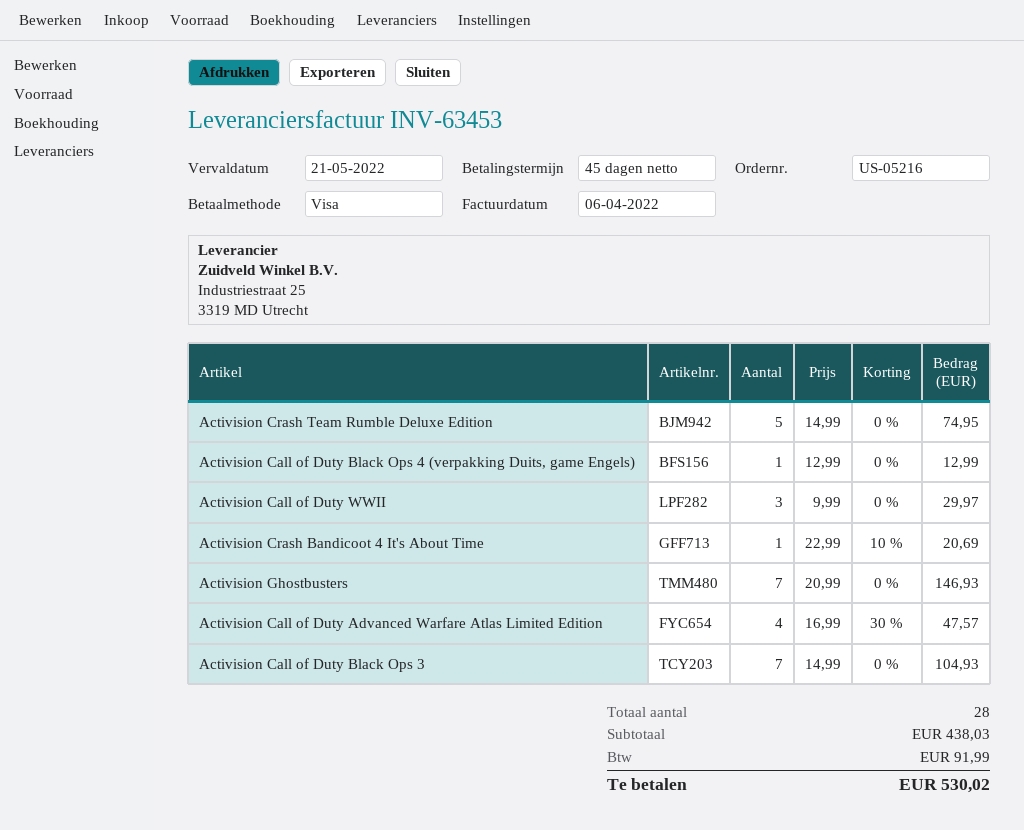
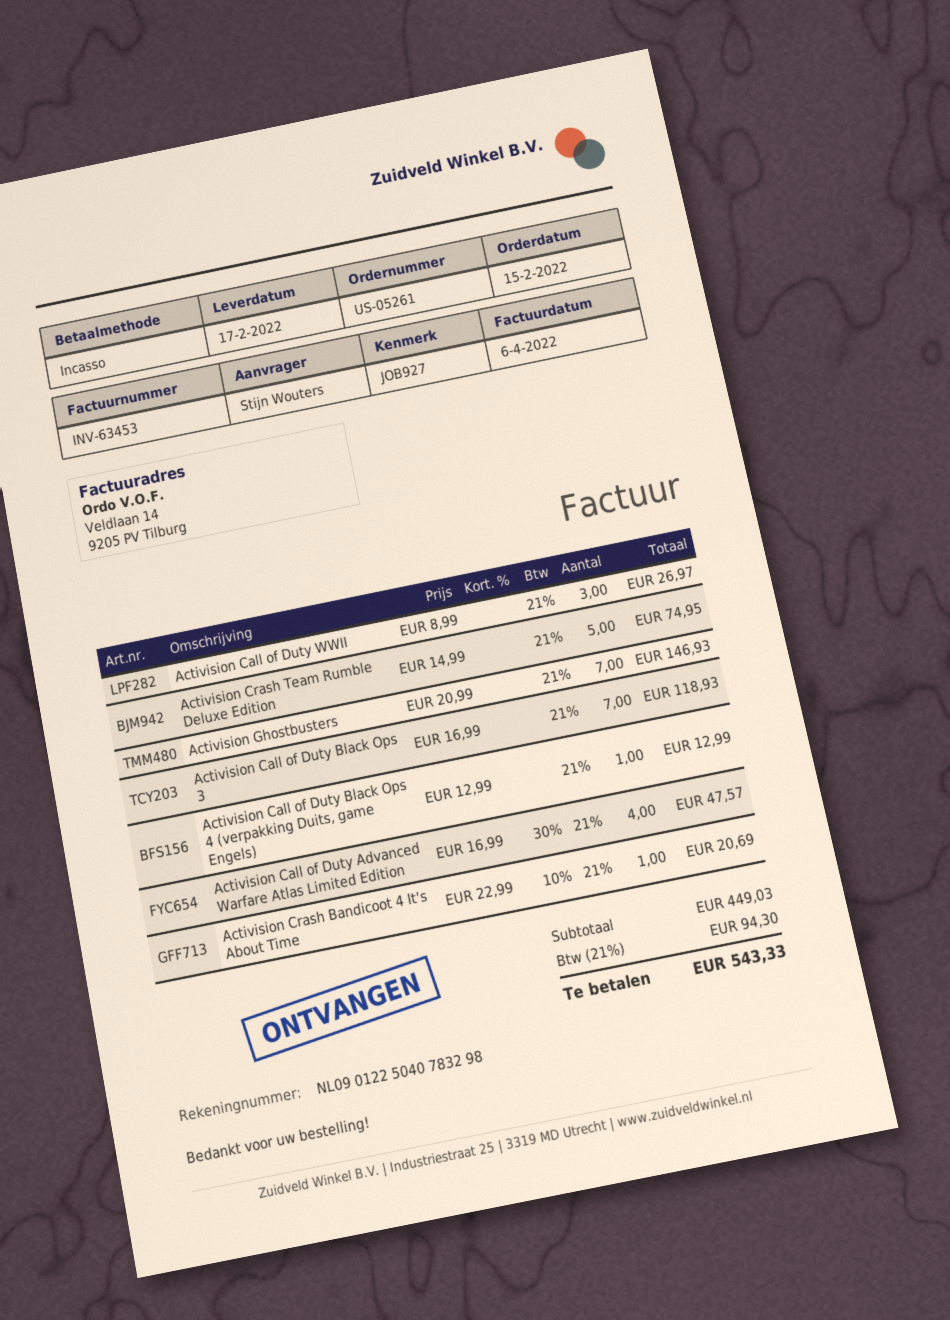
order number: US-05216 -> US-05261
payment method: Visa -> direct debit
Activision Call of Duty WWII: 3 x 9.99 = 29.97 -> 3 x 8.99 = 26.97
Activision Call of Duty Black Ops 3: 7 x 14.99 = 104.93 -> 7 x 16.99 = 118.93
subtotal: 438.03 -> 449.03
tax: 91.99 -> 94.30
total: 530.02 -> 543.33

